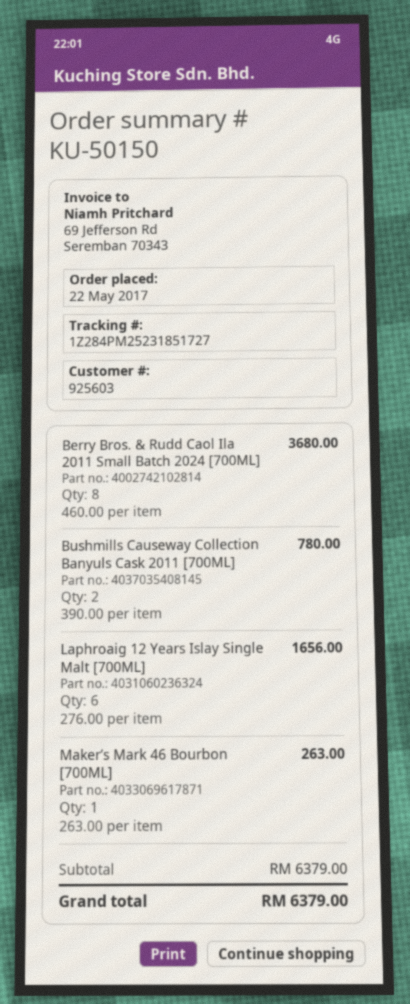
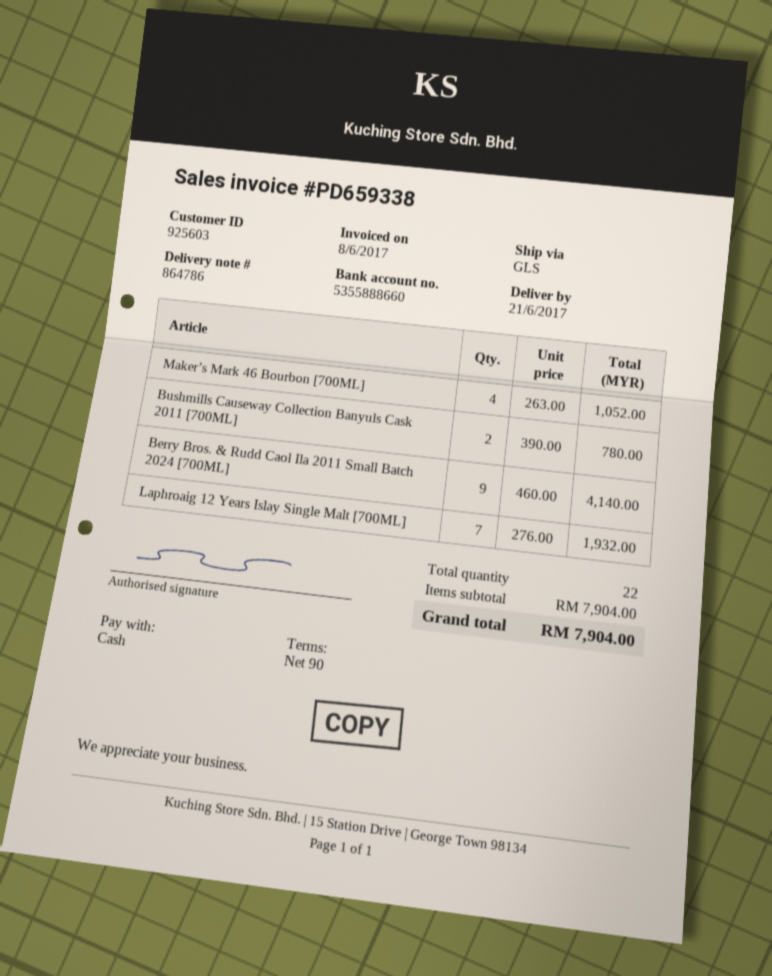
Berry Bros. & Rudd Caol Ila 2011 Small Batch 2024 [700ML]: 8 x 460.00 = 3680.00 -> 9 x 460.00 = 4140.00
Laphroaig 12 Years Islay Single Malt [700ML]: 6 x 276.00 = 1656.00 -> 7 x 276.00 = 1932.00
Maker’s Mark 46 Bourbon [700ML]: 1 x 263.00 = 263.00 -> 4 x 263.00 = 1052.00
subtotal: 6379.00 -> 7904.00
total: 6379.00 -> 7904.00

